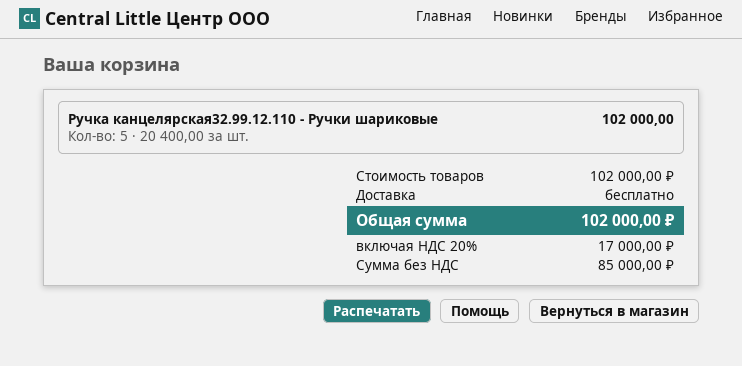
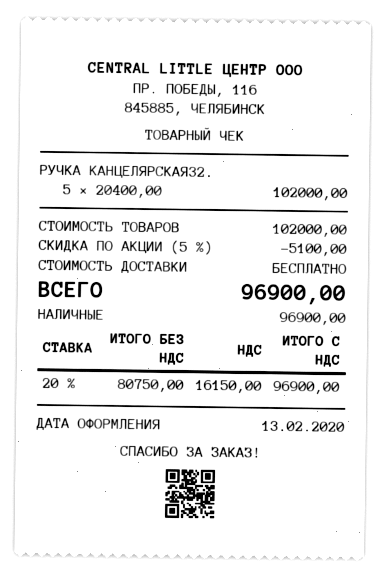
discount: none -> 5% = 5100.00
net: 85000.00 -> 80750.00
tax: 20% = 17000.00 -> 20% = 16150.00
total: 102000.00 -> 96900.00

